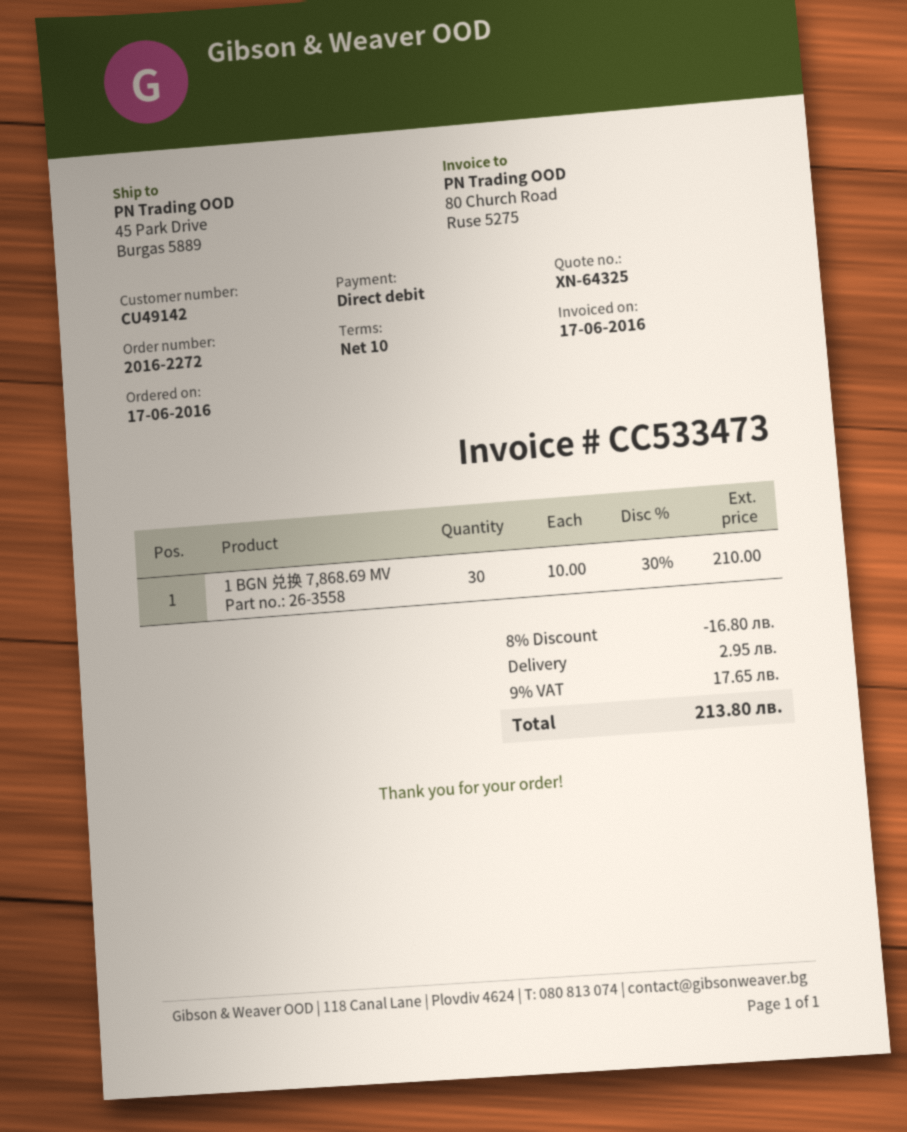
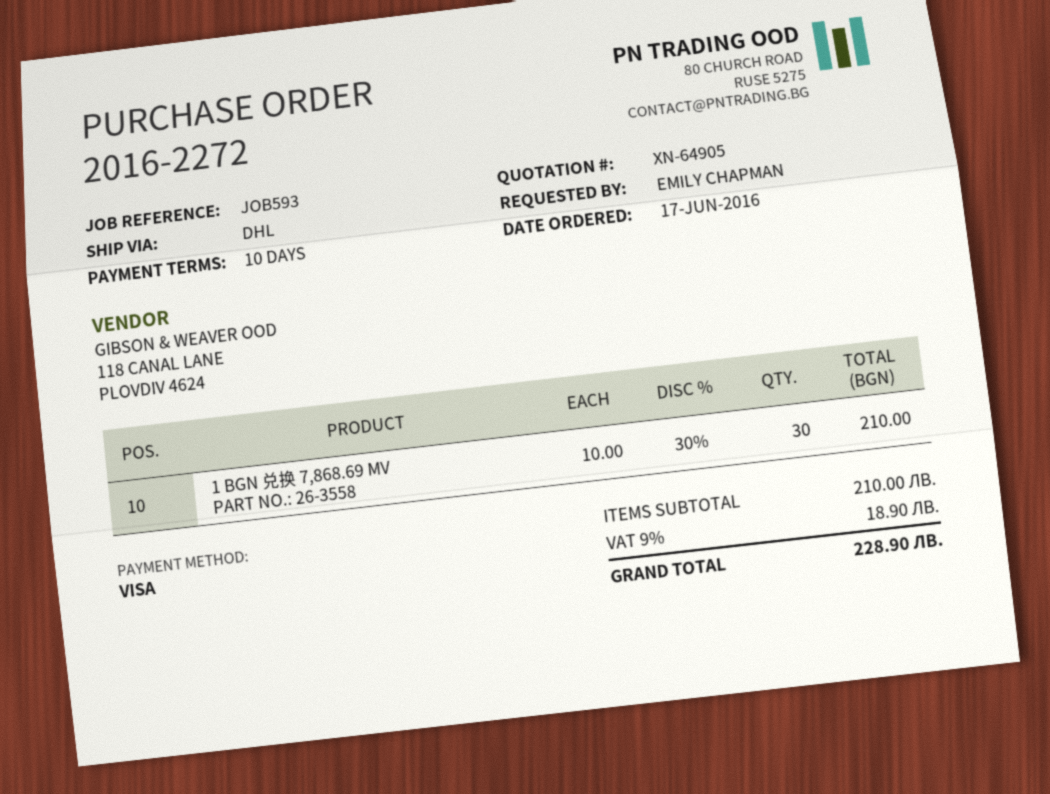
quote number: XN-64325 -> XN-64905
payment method: direct debit -> Visa
discount: 8% = 16.80 -> none
shipping: 2.95 -> none
tax: 9% = 17.65 -> 9% = 18.90
total: 213.80 -> 228.90

